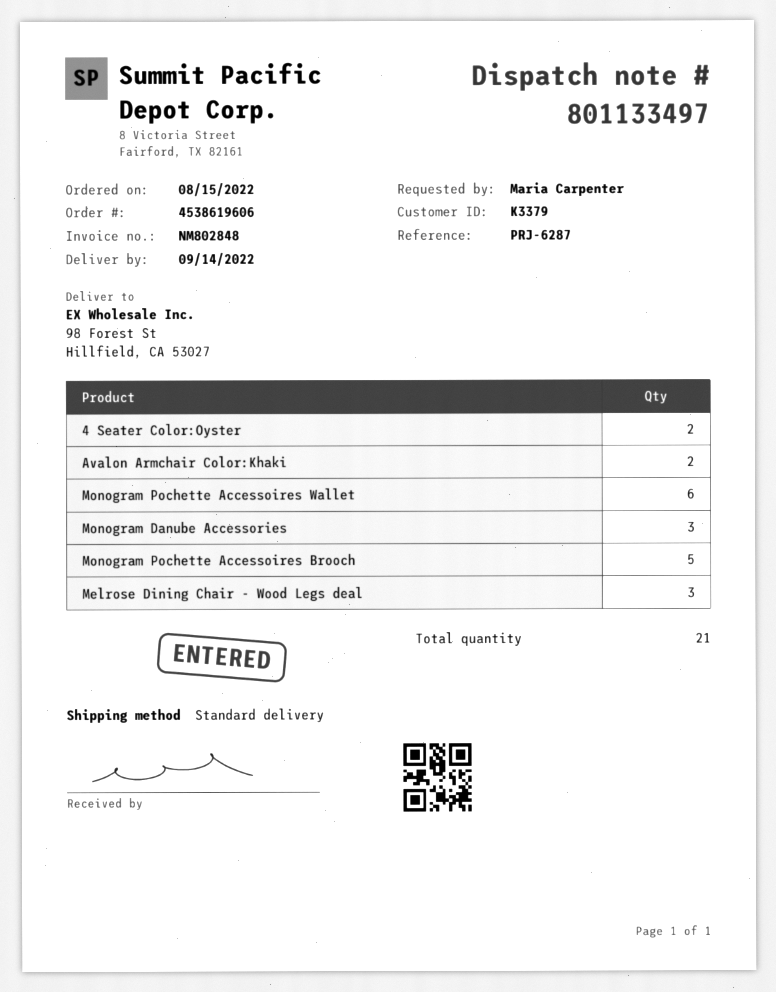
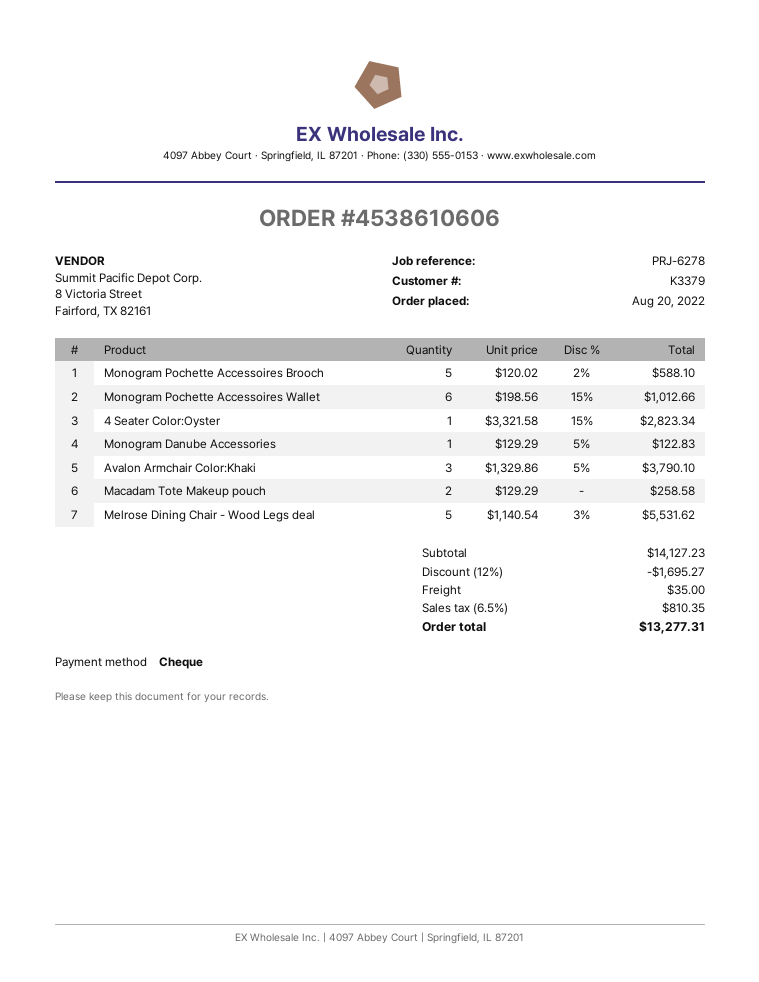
order number: 4538619606 -> 4538610606
order date: 2022-08-15 -> 2022-08-20
reference: PRJ-6287 -> PRJ-6278
4 Seater Color:Oyster: 2 -> 1
Avalon Armchair Color:Khaki: 2 -> 3
Monogram Danube Accessories: 3 -> 1
Melrose Dining Chair - Wood Legs deal: 3 -> 5
Macadam Tote Makeup pouch: none -> 2

